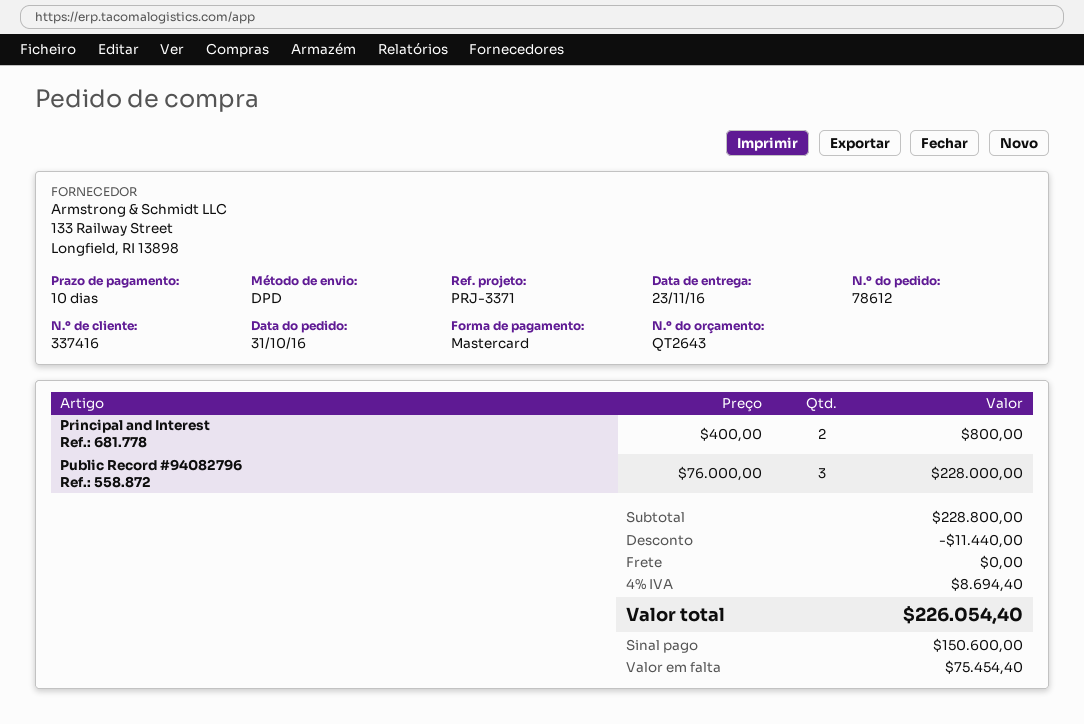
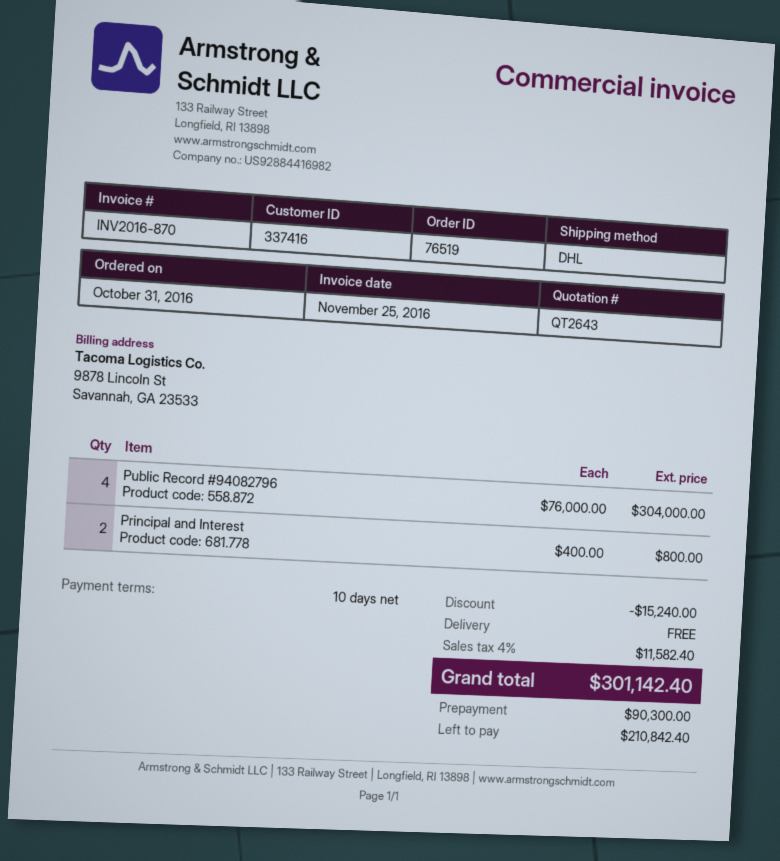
order number: 78612 -> 76519
shipping method: DPD -> DHL
Public Record #94082796: 3 x 76000.00 = 228000.00 -> 4 x 76000.00 = 304000.00
discount: 11440.00 -> 15240.00
tax: 4% = 8694.40 -> 4% = 11582.40
total: 226054.40 -> 301142.40
deposit: 150600.00 -> 90300.00
balance: 75454.40 -> 210842.40

